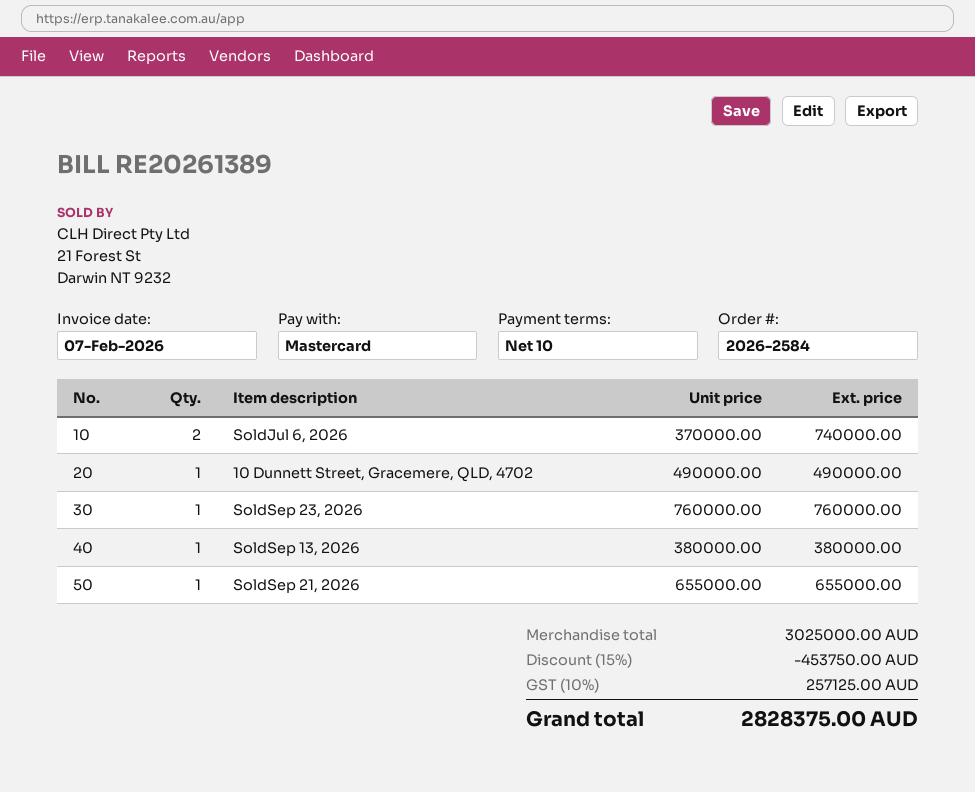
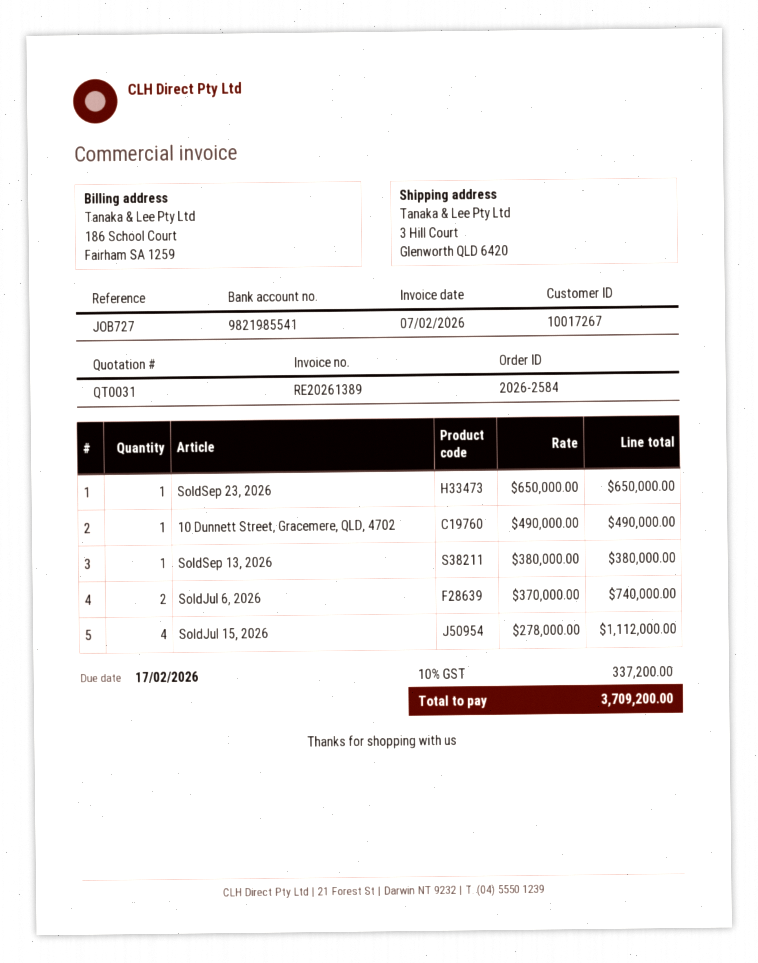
SoldSep 23, 2026: 1 x 760000.00 = 760000.00 -> 1 x 650000.00 = 650000.00
SoldSep 21, 2026: 1 x 655000.00 = 655000.00 -> none
SoldJul 15, 2026: none -> 4 x 278000.00 = 1112000.00
discount: 15% = 453750.00 -> none
tax: 10% = 257125.00 -> 10% = 337200.00
total: 2828375.00 -> 3709200.00

